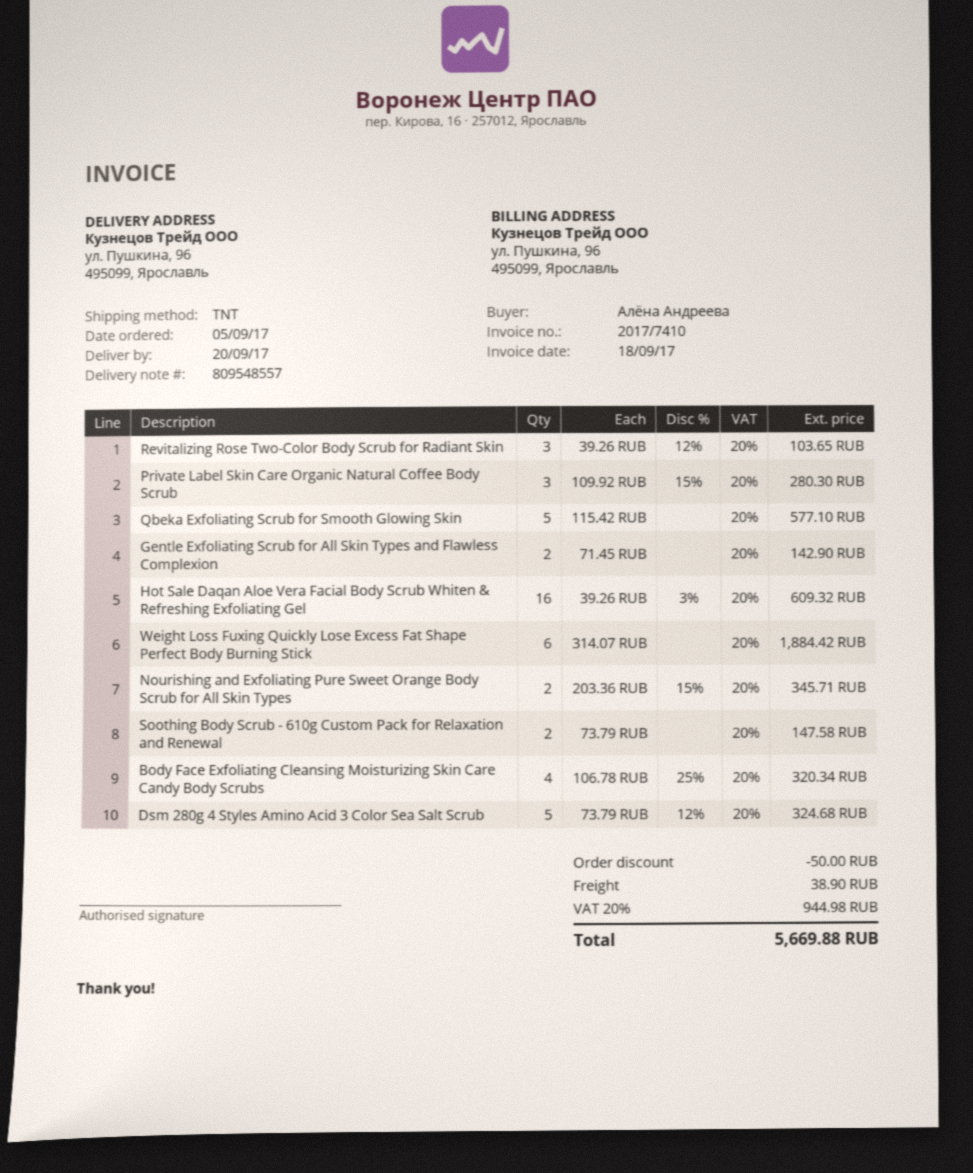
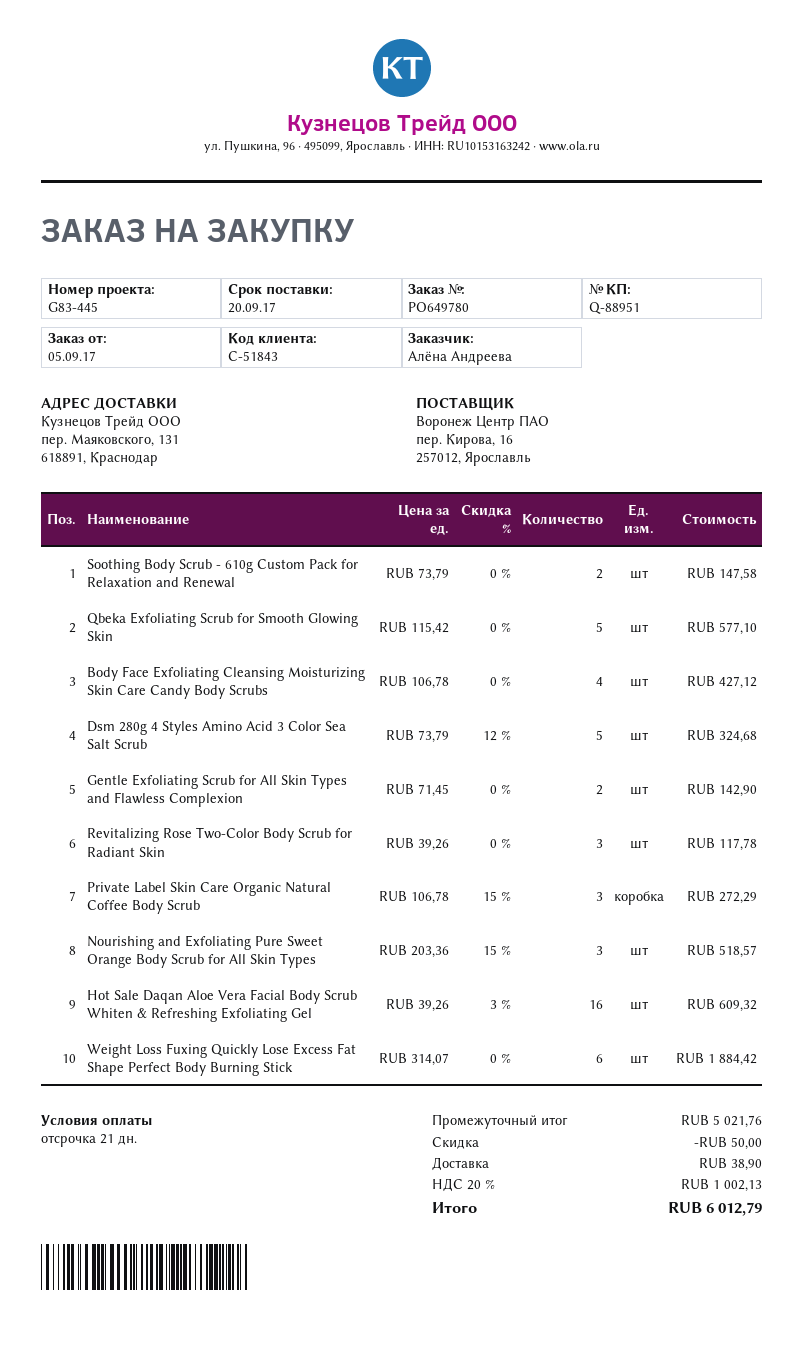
ship to: ул. Пушкина, 96, 495099, Ярославль -> пер. Маяковского, 131, 618891, Краснодар
Revitalizing Rose Two-Color Body Scrub for Radiant Skin: 3 x 39.26 - 12% = 103.65 -> 3 x 39.26 = 117.78
Private Label Skin Care Organic Natural Coffee Body Scrub: 3 x 109.92 - 15% = 280.30 -> 3 x 106.78 - 15% = 272.29
Nourishing and Exfoliating Pure Sweet Orange Body Scrub for All Skin Types: 2 x 203.36 - 15% = 345.71 -> 3 x 203.36 - 15% = 518.57
Body Face Exfoliating Cleansing Moisturizing Skin Care Candy Body Scrubs: 4 x 106.78 - 25% = 320.34 -> 4 x 106.78 = 427.12
tax: 20% = 944.98 -> 20% = 1002.13
total: 5669.88 -> 6012.79

